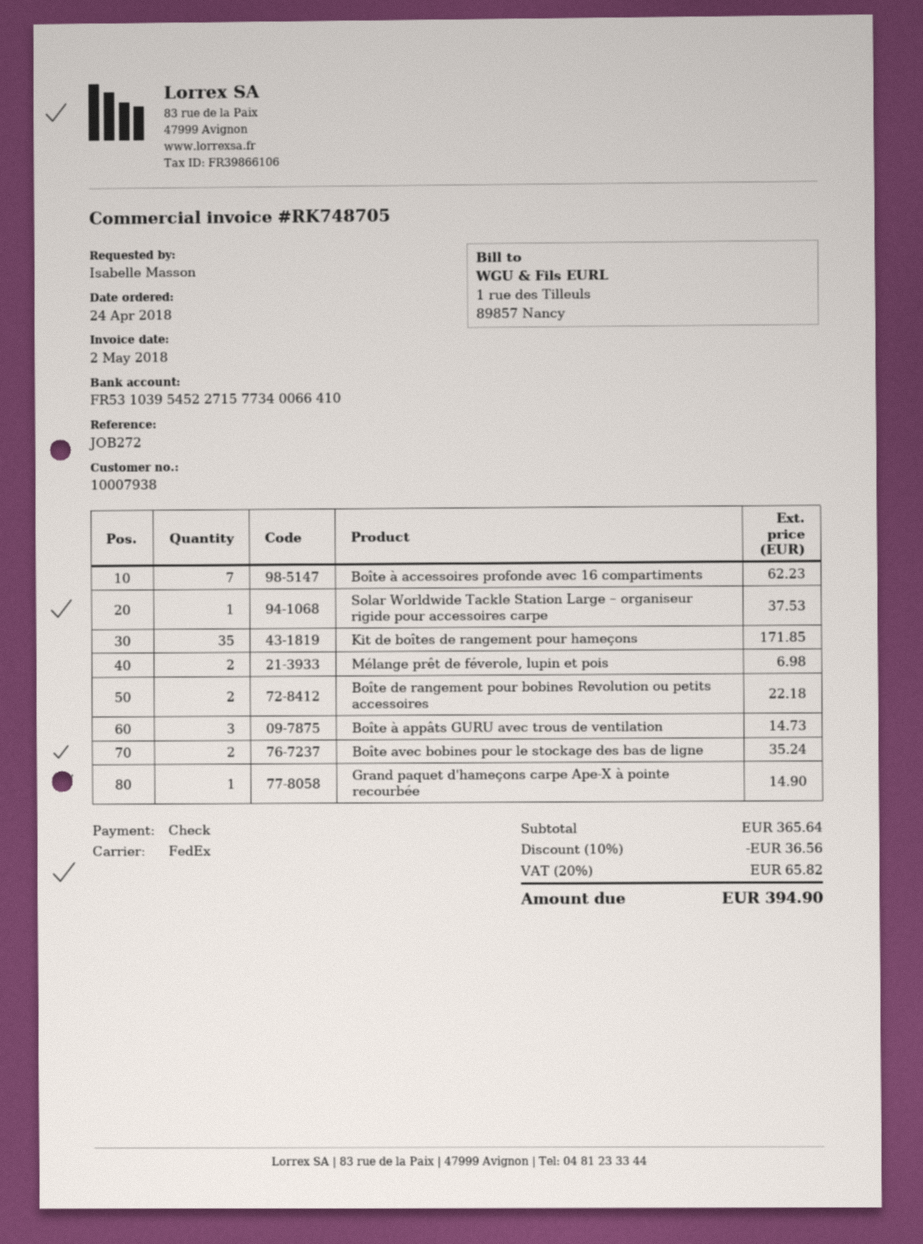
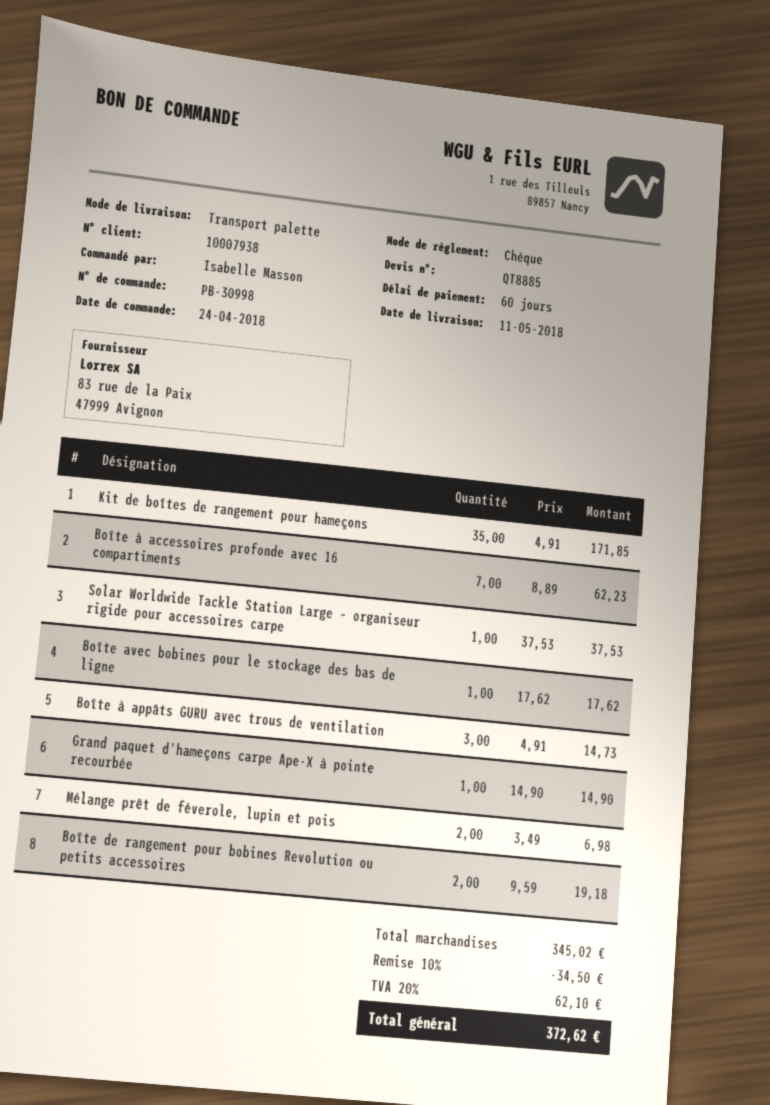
shipping method: FedEx -> pallet freight
Boîte de rangement pour bobines Revolution ou petits accessoires: 2 for 22.18 -> 2 for 19.18
Boîte avec bobines pour le stockage des bas de ligne: 2 for 35.24 -> 1 for 17.62
subtotal: 365.64 -> 345.02
discount: 10% = 36.56 -> 10% = 34.50
tax: 20% = 65.82 -> 20% = 62.10
total: 394.90 -> 372.62

